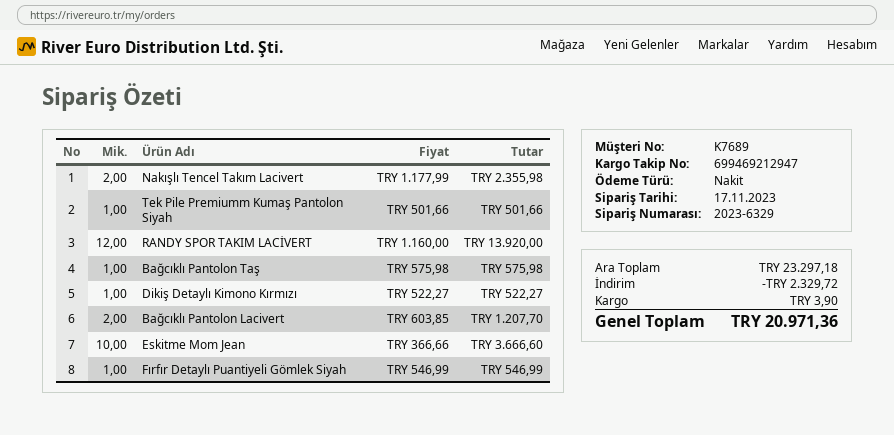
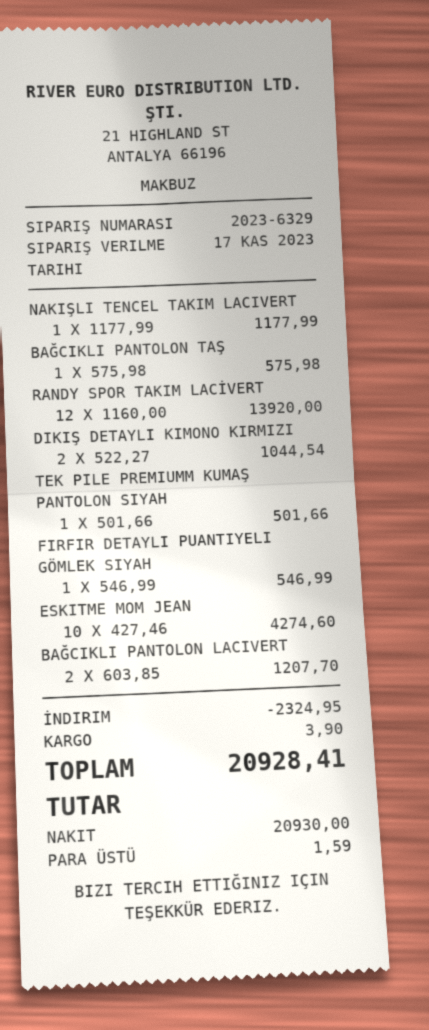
Nakışlı Tencel Takım Lacivert: 2 x 1177.99 = 2355.98 -> 1 x 1177.99 = 1177.99
Dikiş Detaylı Kimono Kırmızı: 1 x 522.27 = 522.27 -> 2 x 522.27 = 1044.54
Eskitme Mom Jean: 10 x 366.66 = 3666.60 -> 10 x 427.46 = 4274.60
discount: 2329.72 -> 2324.95
total: 20971.36 -> 20928.41

